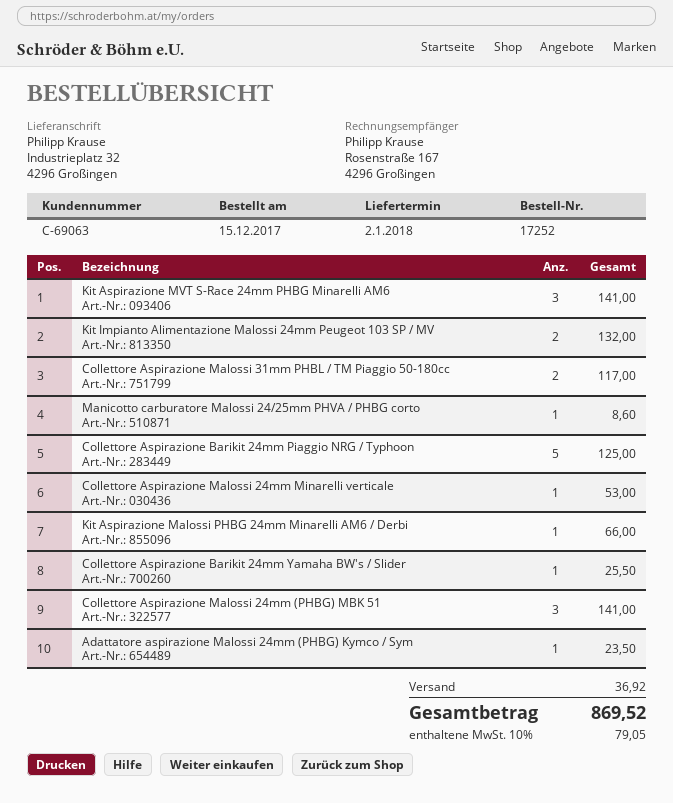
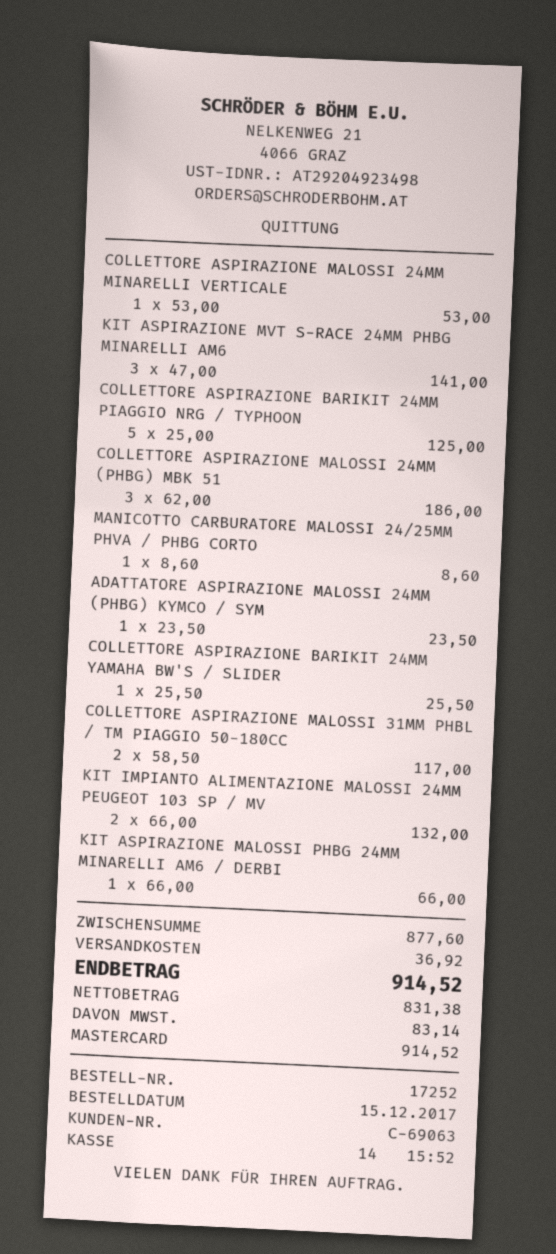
Collettore Aspirazione Malossi 24mm (PHBG) MBK 51: 3 for 141.00 -> 3 for 186.00
tax: 79.05 -> 83.14
total: 869.52 -> 914.52

